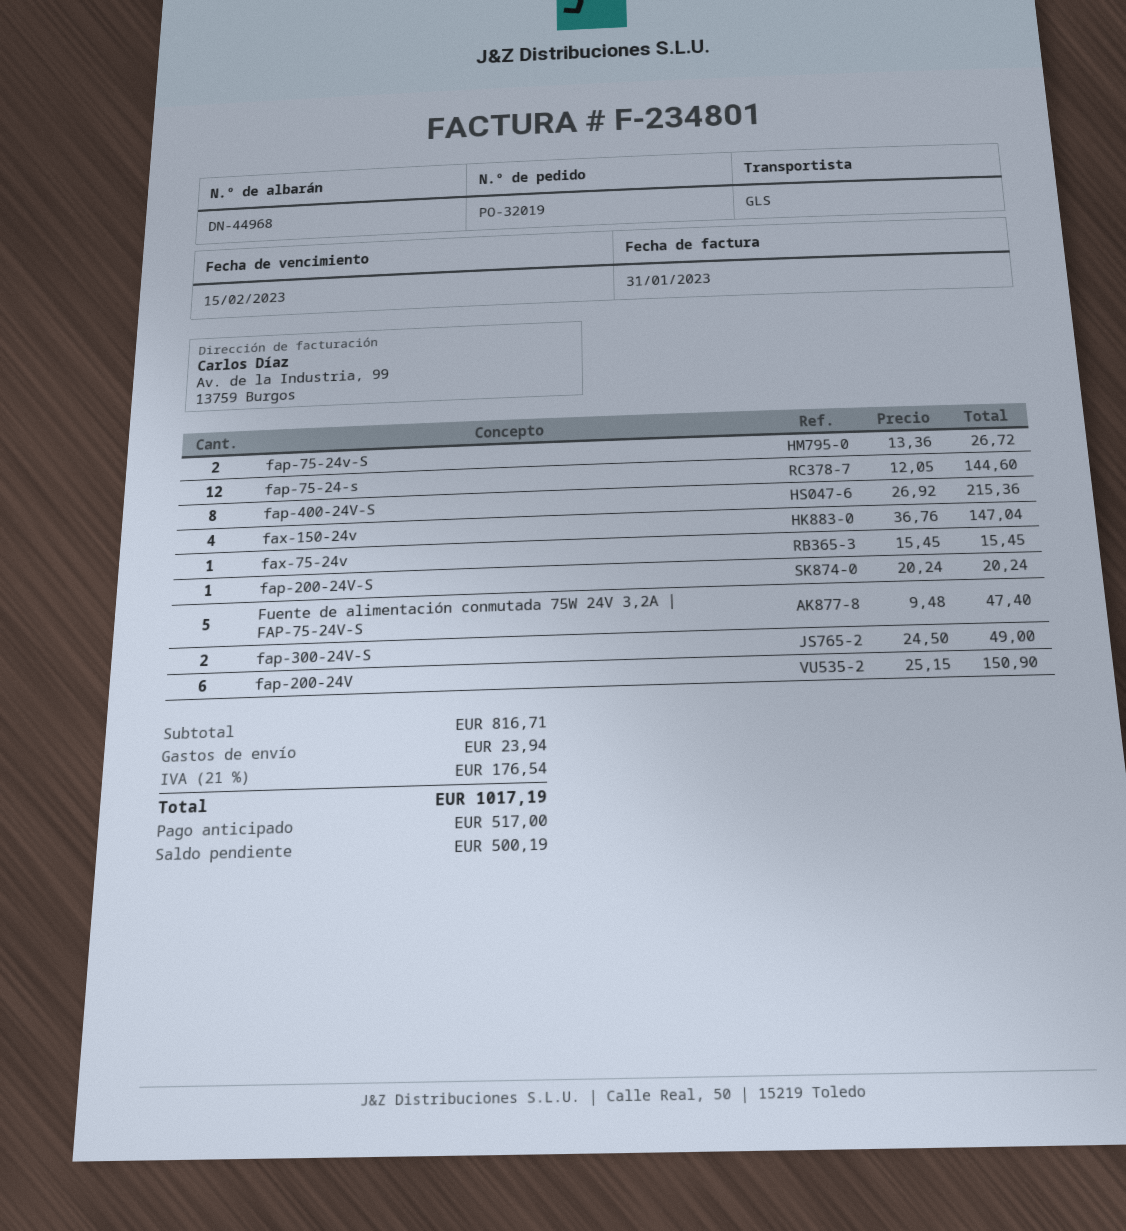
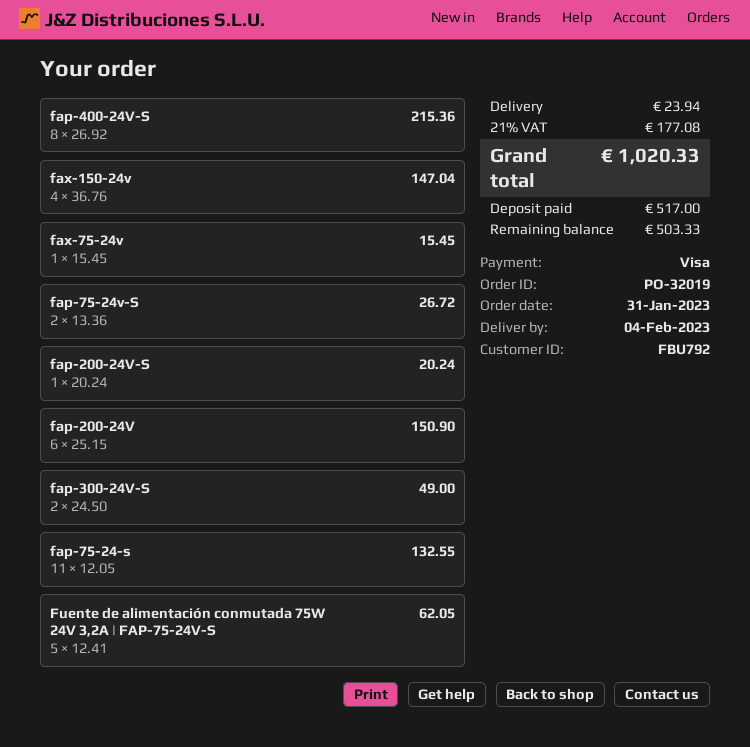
fap-75-24-s: 12 x 12.05 = 144.60 -> 11 x 12.05 = 132.55
Fuente de alimentación conmutada 75W 24V 3,2A | FAP-75-24V-S: 5 x 9.48 = 47.40 -> 5 x 12.41 = 62.05
tax: 21% = 176.54 -> 21% = 177.08
total: 1017.19 -> 1020.33
balance: 500.19 -> 503.33

